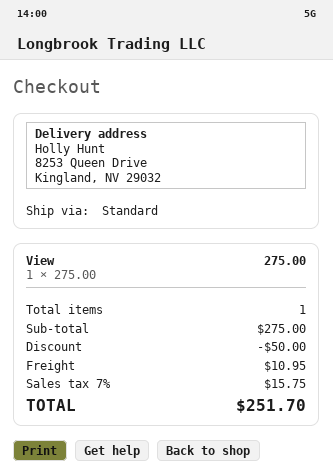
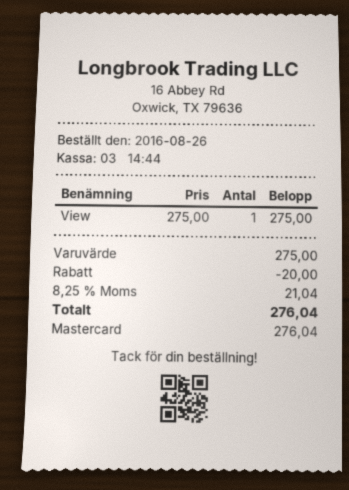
discount: 50.00 -> 20.00
shipping: 10.95 -> none
tax: 7% = 15.75 -> 8.25% = 21.04
total: 251.70 -> 276.04

